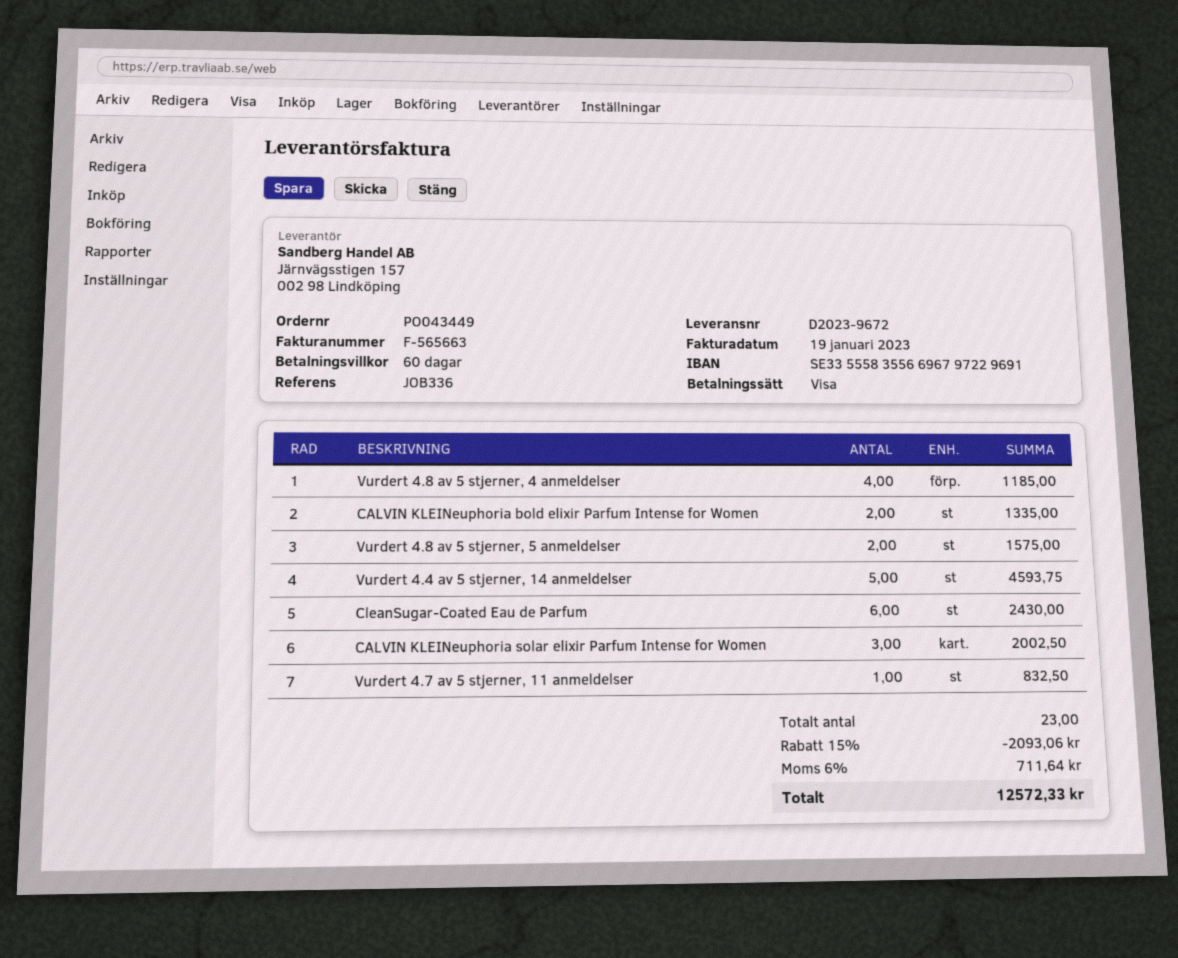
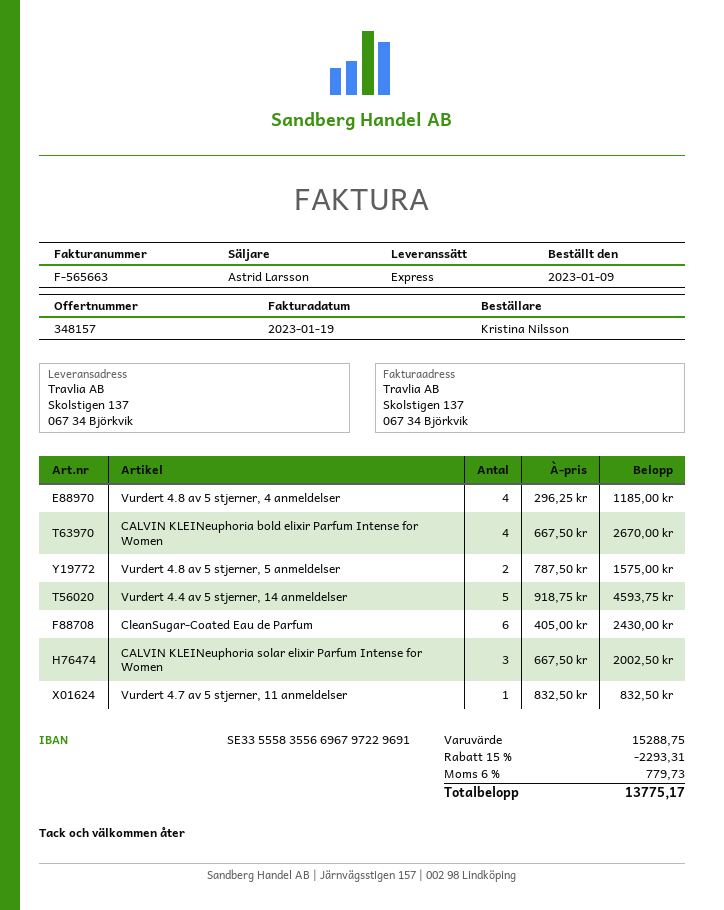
CALVIN KLEINeuphoria bold elixir Parfum Intense for Women: 2 for 1335.00 -> 4 for 2670.00
discount: 15% = 2093.06 -> 15% = 2293.31
tax: 6% = 711.64 -> 6% = 779.73
total: 12572.33 -> 13775.17

